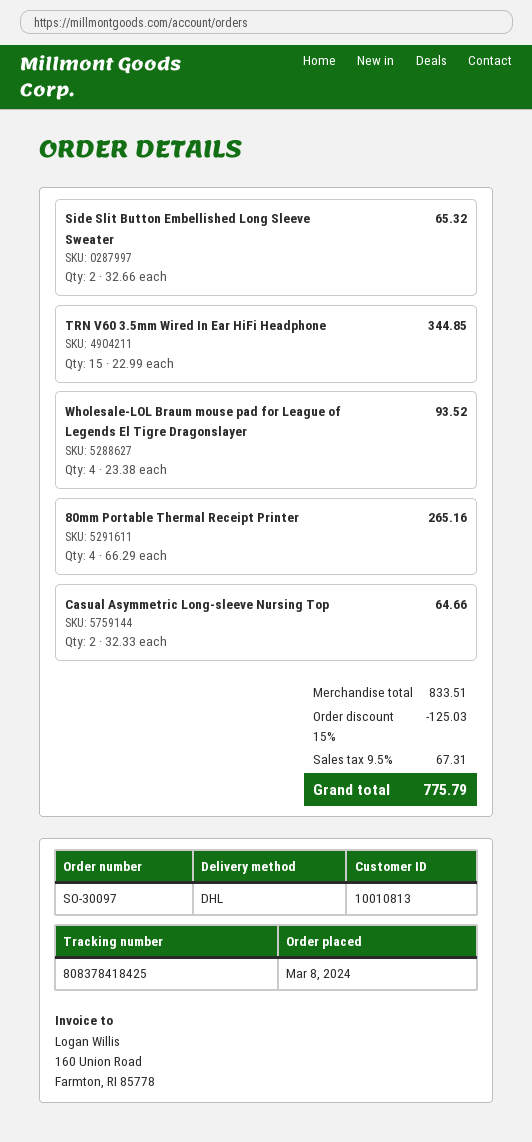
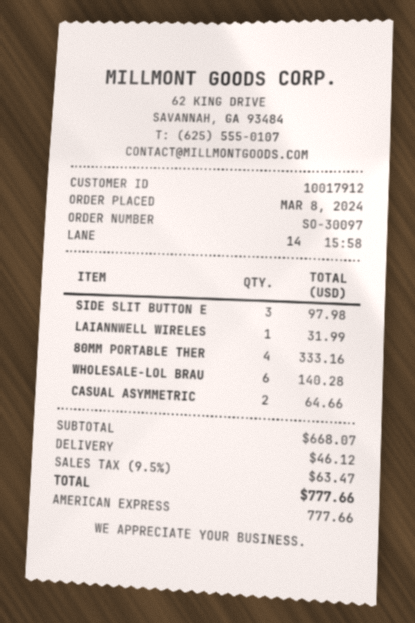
customer number: 10010813 -> 10017912
Side Slit Button Embellished Long Sleeve Sweater: 2 for 65.32 -> 3 for 97.98
TRN V60 3.5mm Wired In Ear HiFi Headphone: 15 for 344.85 -> none
Wholesale-LOL Braum mouse pad for League of Legends El Tigre Dragonslayer: 4 for 93.52 -> 6 for 140.28
80mm Portable Thermal Receipt Printer: 4 for 265.16 -> 4 for 333.16
LAIANNWELL WIRELES: none -> 1 for 31.99
subtotal: 833.51 -> 668.07
discount: 15% = 125.03 -> none
shipping: none -> 46.12
tax: 9.5% = 67.31 -> 9.5% = 63.47
total: 775.79 -> 777.66

